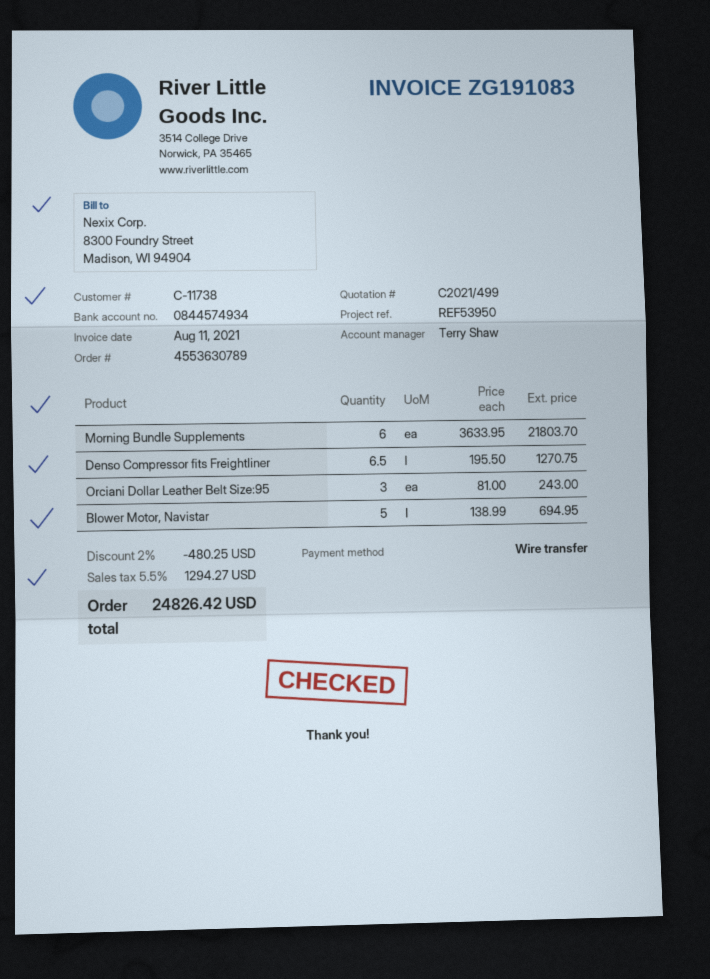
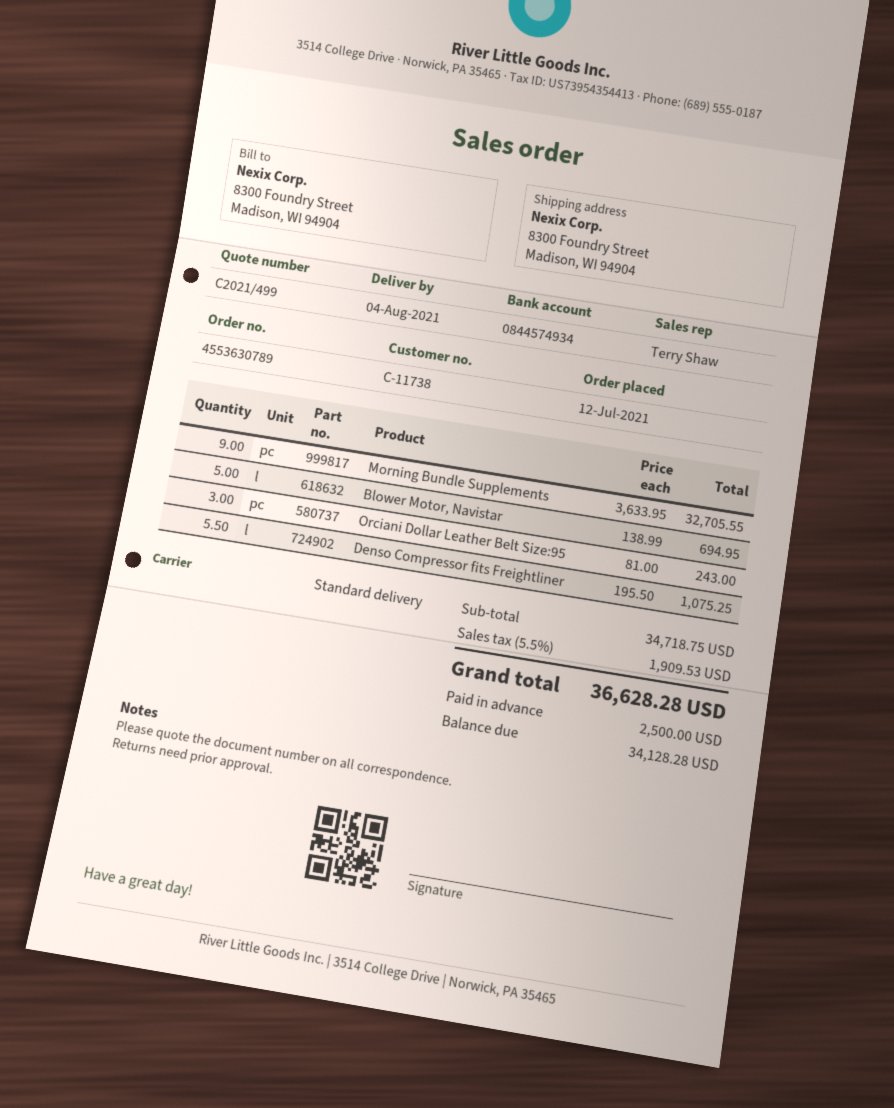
Morning Bundle Supplements: 6 x 3633.95 = 21803.70 -> 9 x 3633.95 = 32705.55
Denso Compressor fits Freightliner: 6.5 x 195.50 = 1270.75 -> 5.5 x 195.50 = 1075.25
discount: 2% = 480.25 -> none
tax: 5.5% = 1294.27 -> 5.5% = 1909.53
total: 24826.42 -> 36628.28

